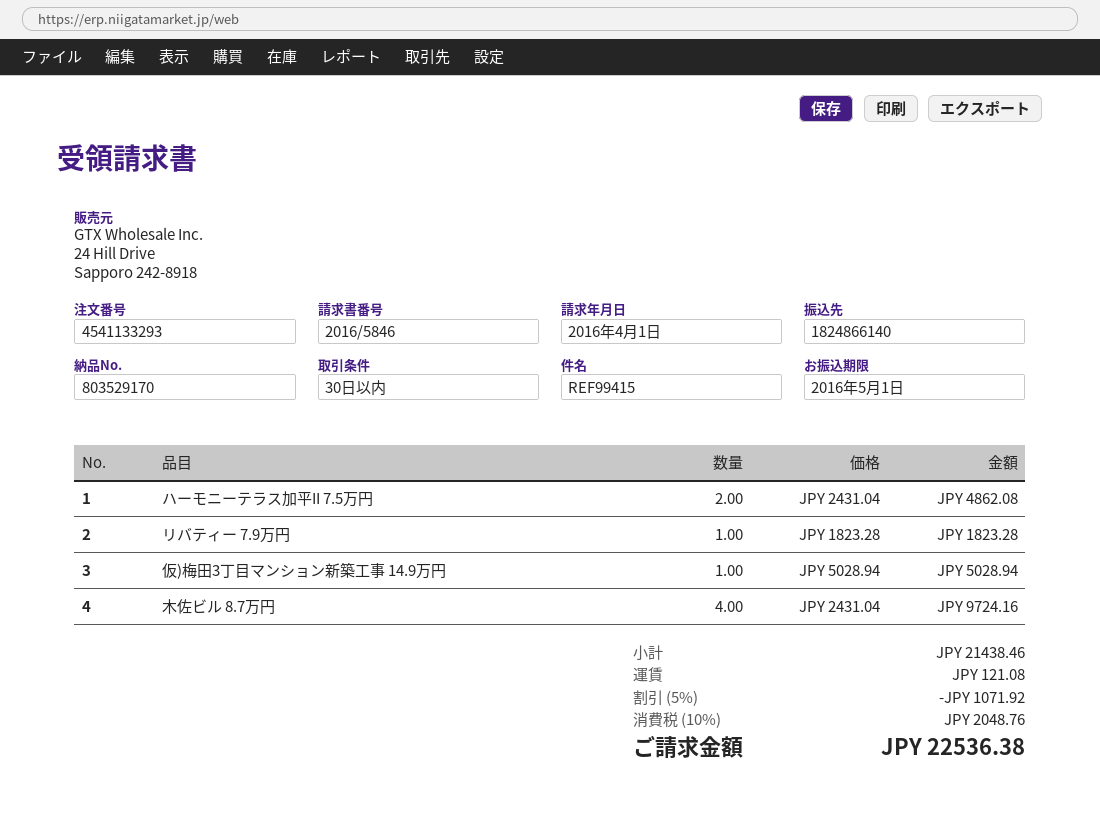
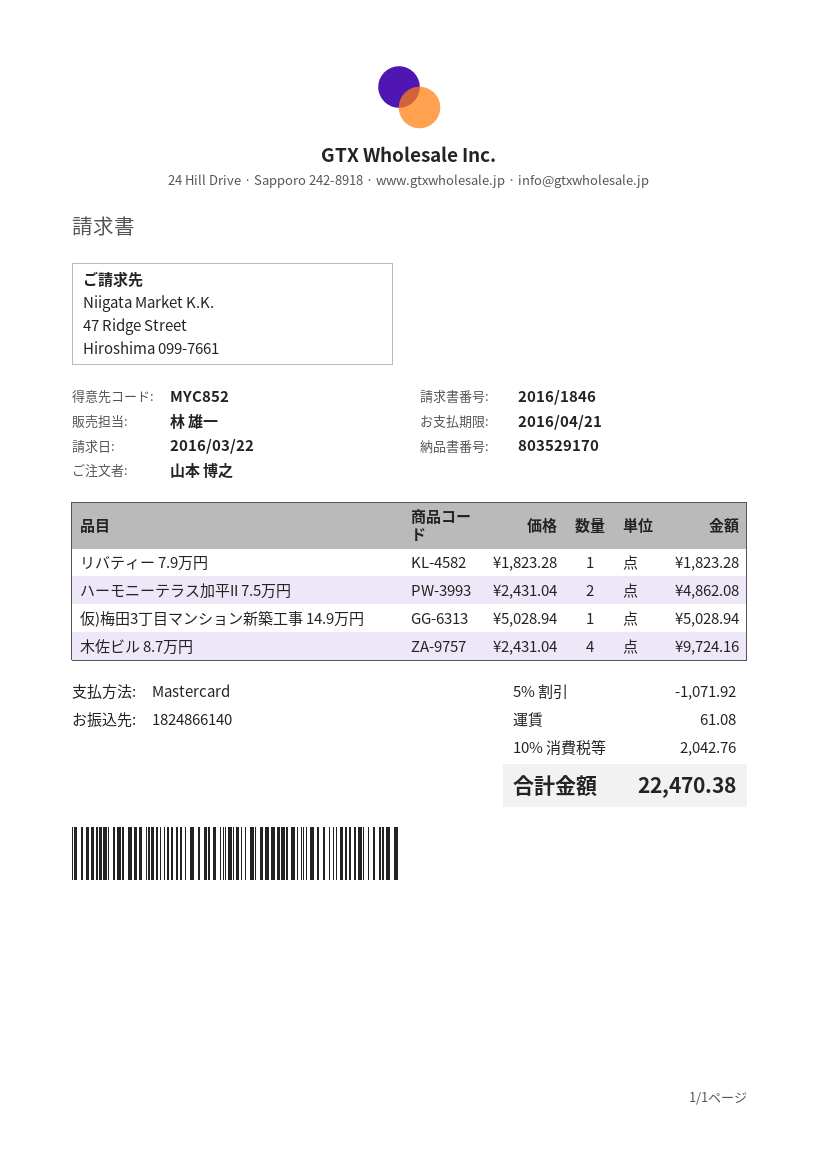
invoice number: 2016/5846 -> 2016/1846
invoice date: 2016-04-01 -> 2016-03-22
due date: 2016-05-01 -> 2016-04-21
shipping: 121.08 -> 61.08
tax: 10% = 2048.76 -> 10% = 2042.76
total: 22536.38 -> 22470.38

